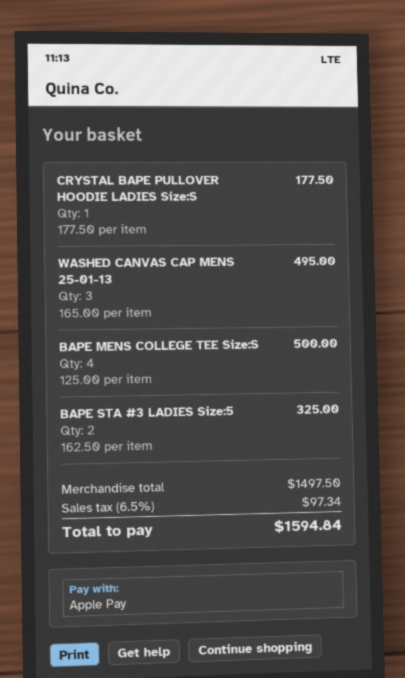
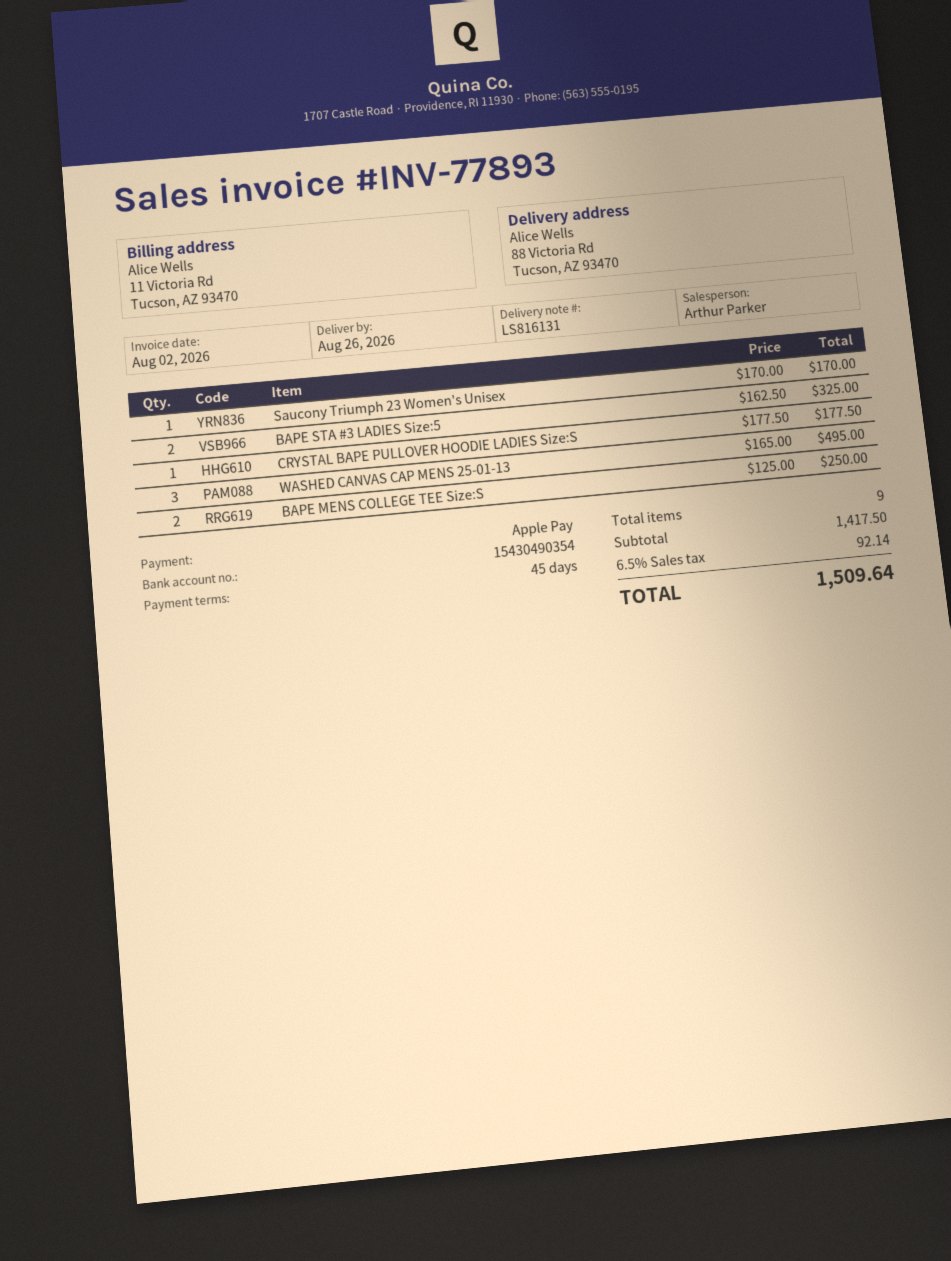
BAPE MENS COLLEGE TEE Size:S: 4 x 125.00 = 500.00 -> 2 x 125.00 = 250.00
Saucony Triumph 23 Women's Unisex: none -> 1 x 170.00 = 170.00
subtotal: 1497.50 -> 1417.50
tax: 6.5% = 97.34 -> 6.5% = 92.14
total: 1594.84 -> 1509.64

